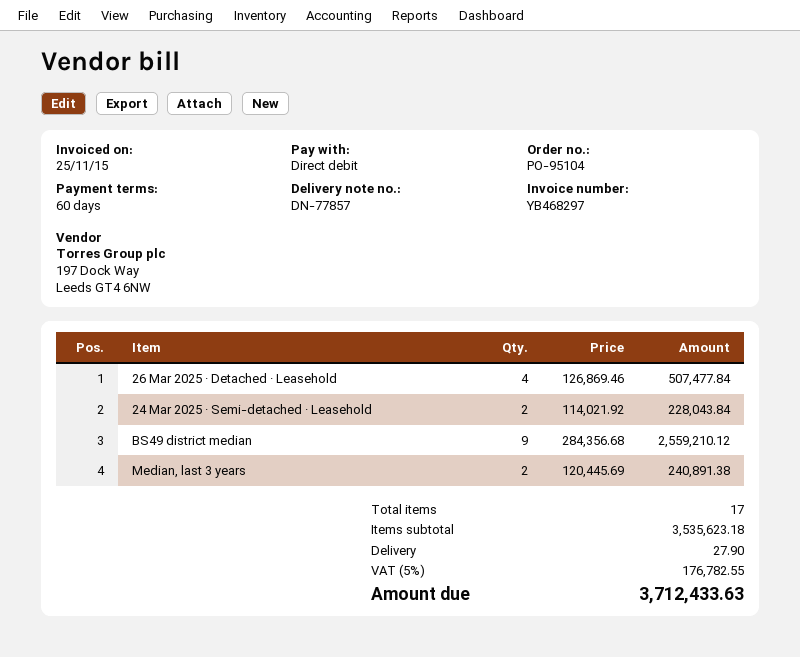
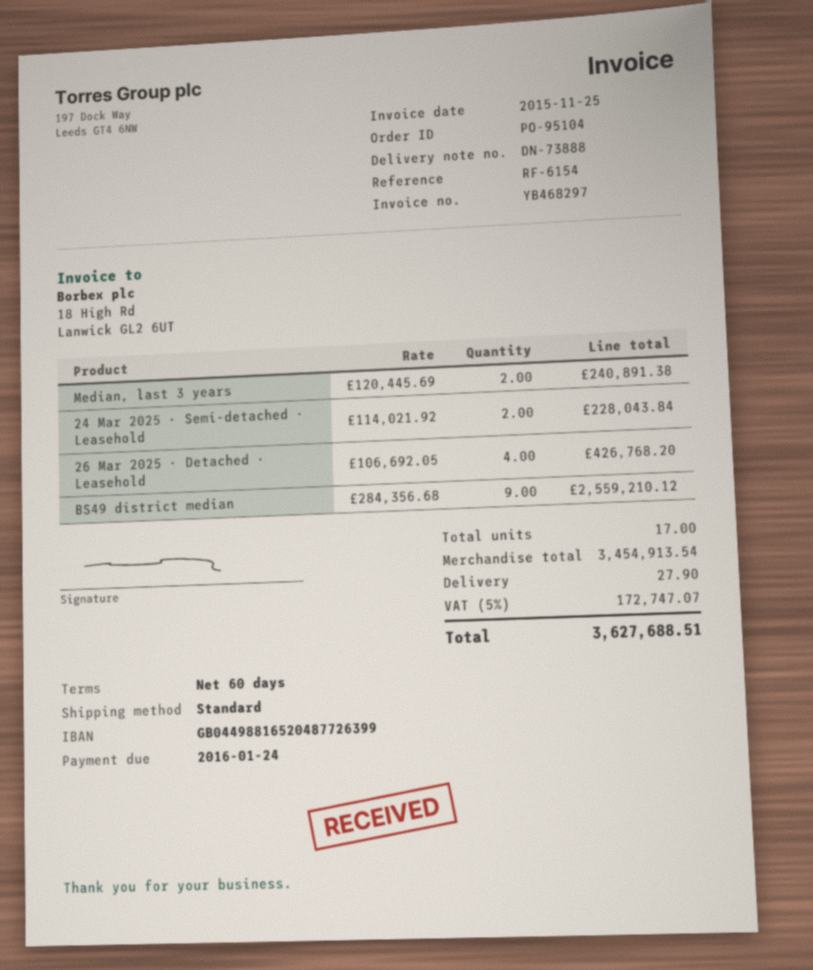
delivery note number: DN-77857 -> DN-73888
26 Mar 2025 · Detached · Leasehold: 4 x 126869.46 = 507477.84 -> 4 x 106692.05 = 426768.20
subtotal: 3535623.18 -> 3454913.54
tax: 5% = 176782.55 -> 5% = 172747.07
total: 3712433.63 -> 3627688.51

